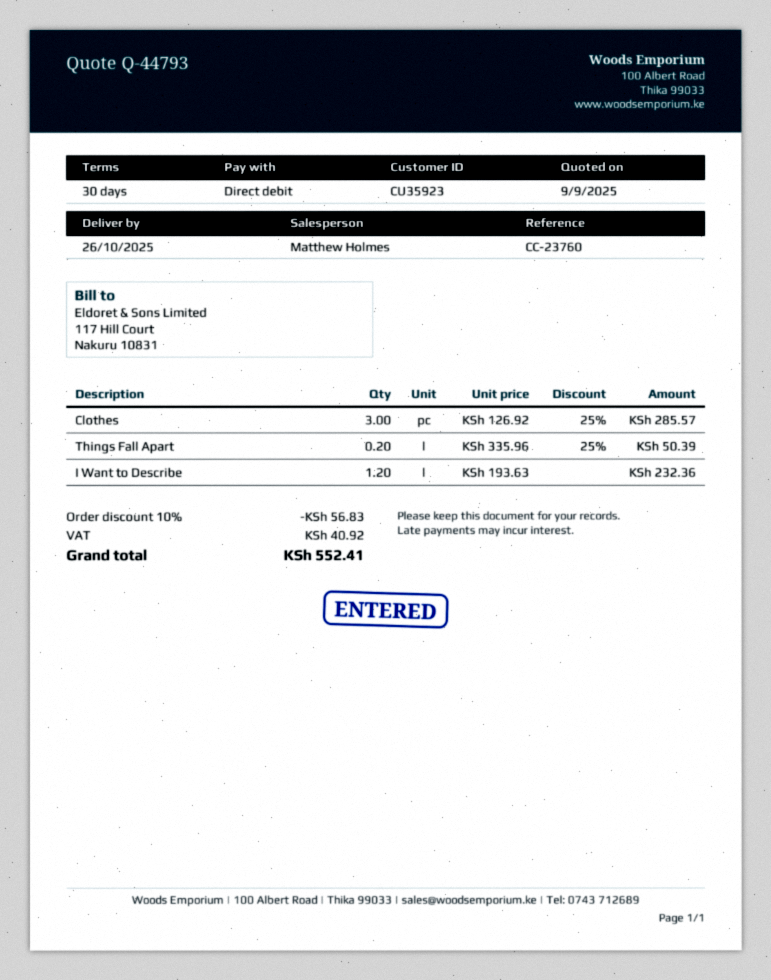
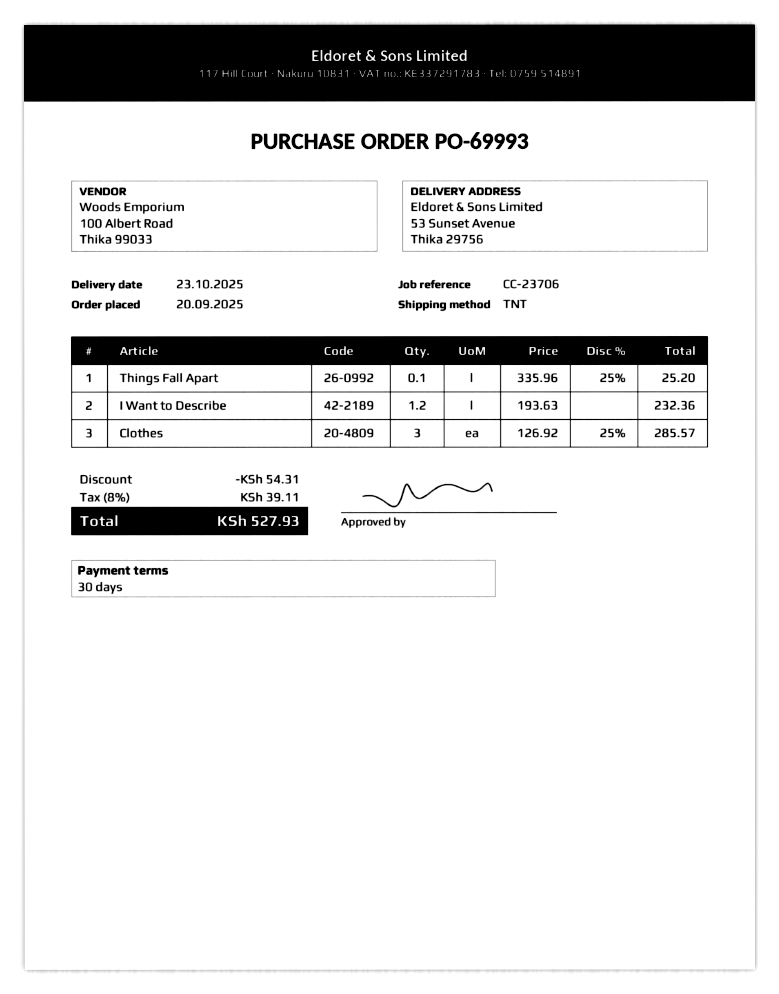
delivery date: 2025-10-26 -> 2025-10-23
reference: CC-23760 -> CC-23706
Things Fall Apart: 0.2 x 335.96 - 25% = 50.39 -> 0.1 x 335.96 - 25% = 25.20
discount: 56.83 -> 54.31
tax: 40.92 -> 39.11
total: 552.41 -> 527.93

